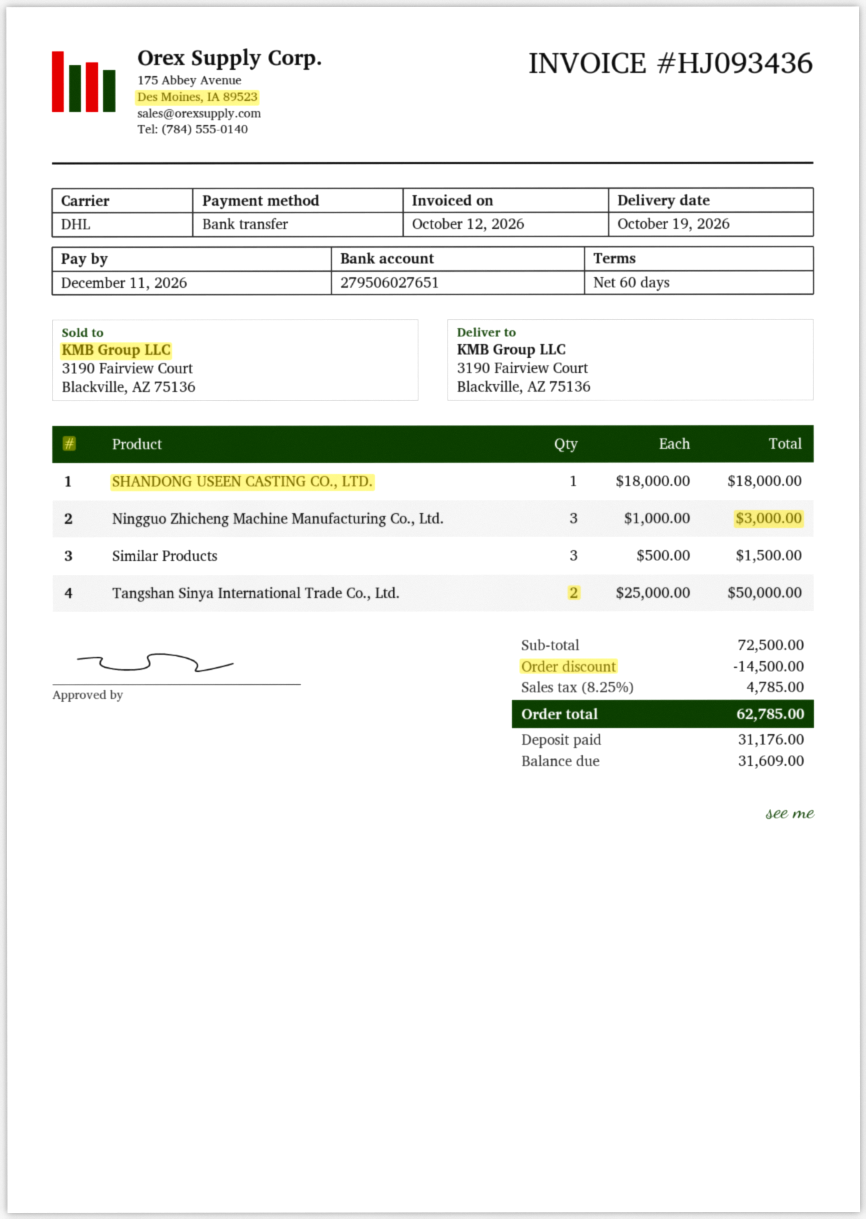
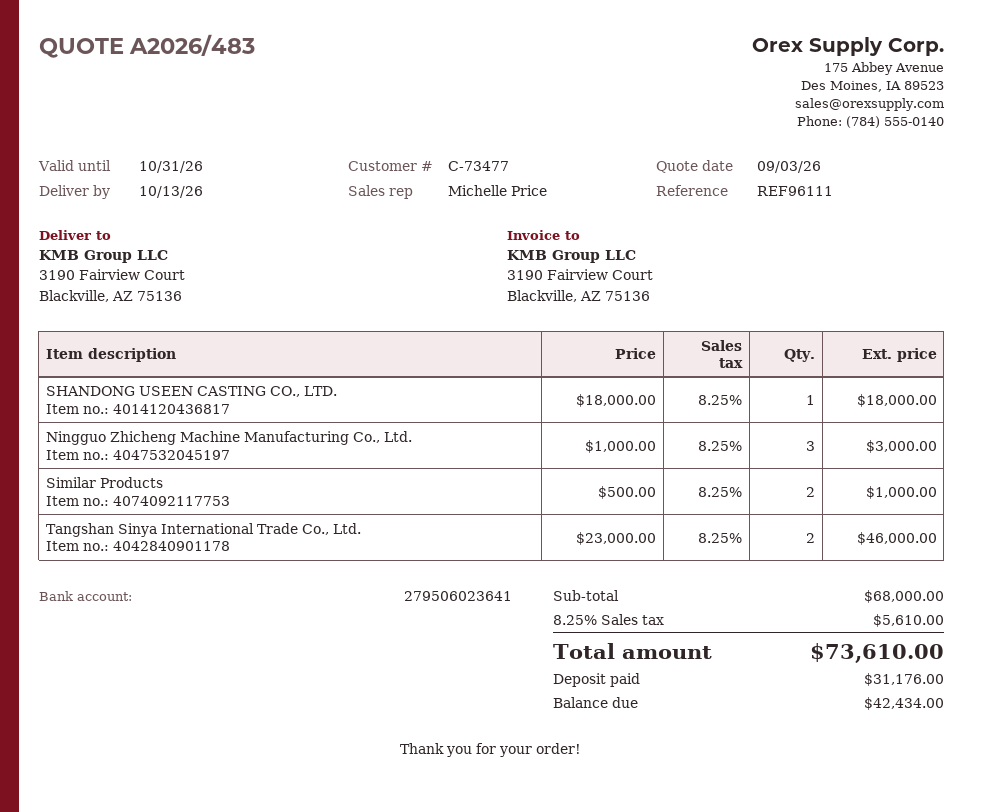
delivery date: 2026-10-19 -> 2026-10-13
bank account: 279506027651 -> 279506023641
Similar Products: 3 x 500.00 = 1500.00 -> 2 x 500.00 = 1000.00
Tangshan Sinya International Trade Co., Ltd.: 2 x 25000.00 = 50000.00 -> 2 x 23000.00 = 46000.00
subtotal: 72500.00 -> 68000.00
discount: 14500.00 -> none
tax: 8.25% = 4785.00 -> 8.25% = 5610.00
total: 62785.00 -> 73610.00
balance: 31609.00 -> 42434.00

